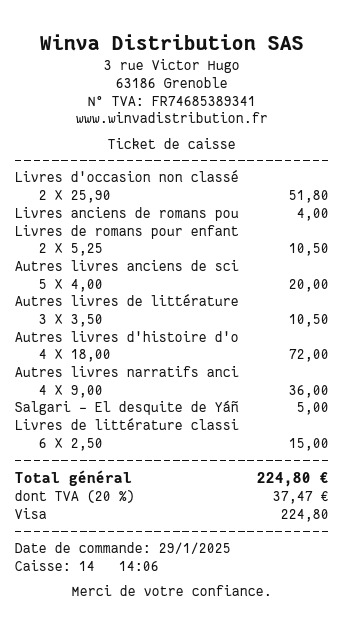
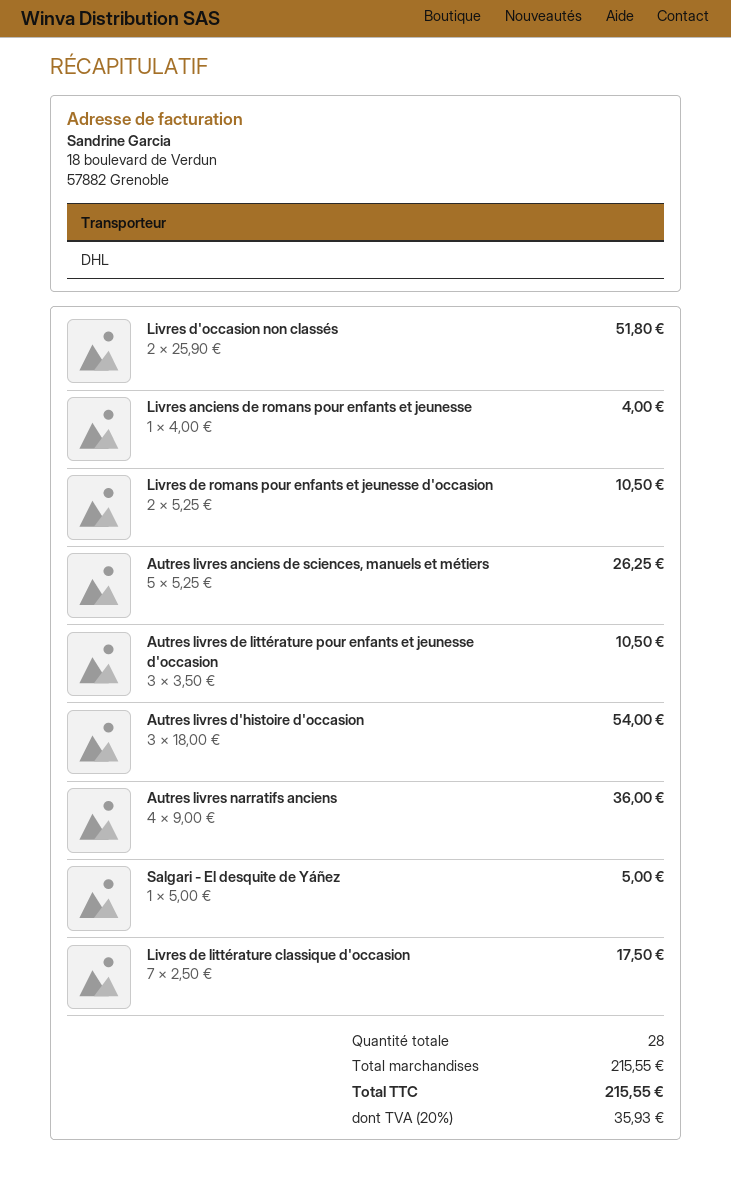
Autres livres anciens de sci: 5 x 4.00 = 20.00 -> 5 x 5.25 = 26.25
Autres livres d'histoire d'o: 4 x 18.00 = 72.00 -> 3 x 18.00 = 54.00
Livres de littérature classi: 6 x 2.50 = 15.00 -> 7 x 2.50 = 17.50
tax: 20% = 37.47 -> 20% = 35.93
total: 224.80 -> 215.55

